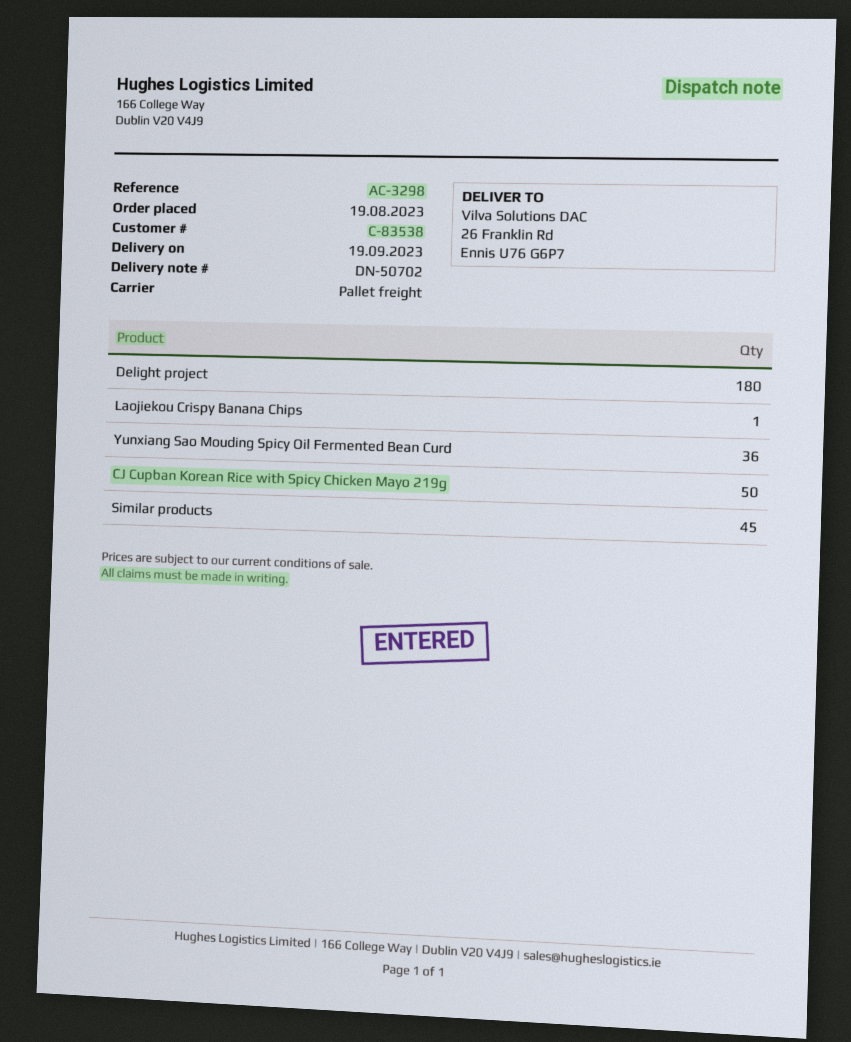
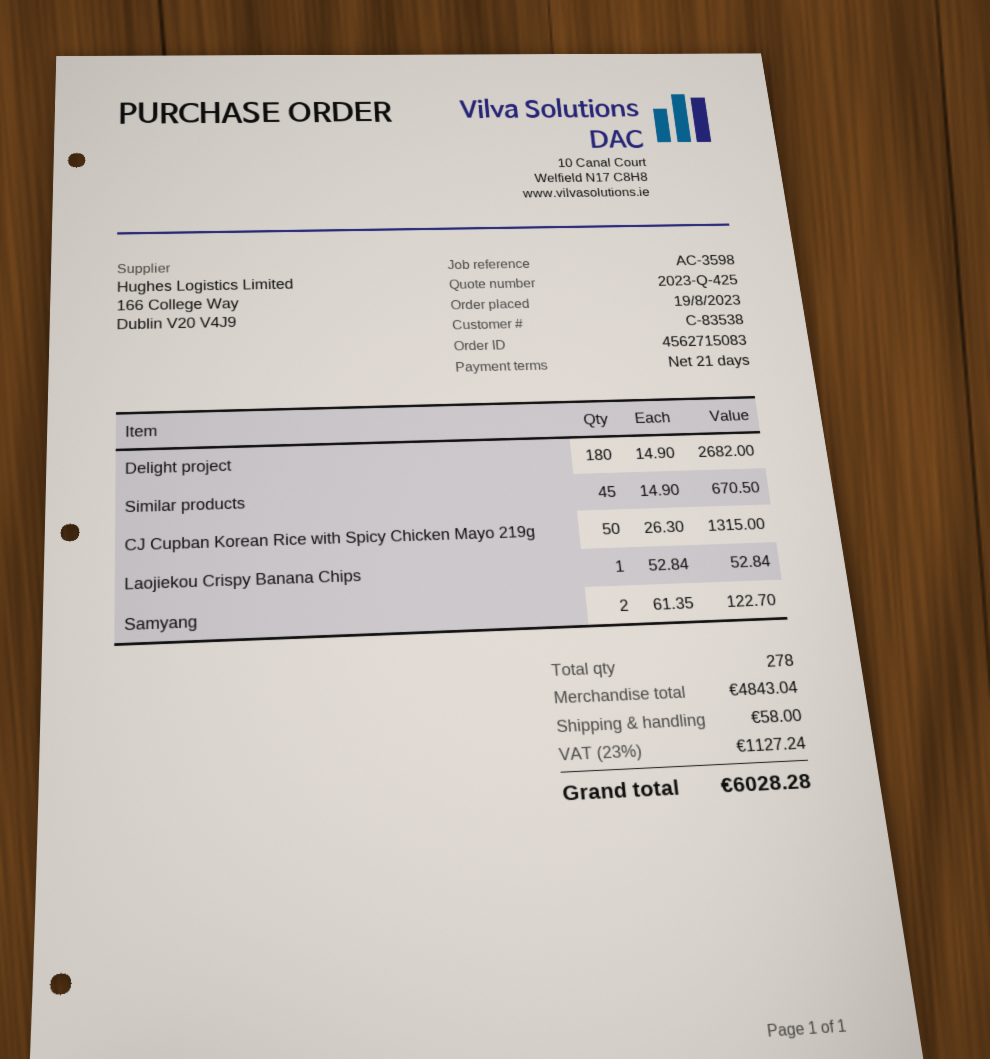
reference: AC-3298 -> AC-3598
Yunxiang Sao Mouding Spicy Oil Fermented Bean Curd: 36 -> none
Samyang: none -> 2

